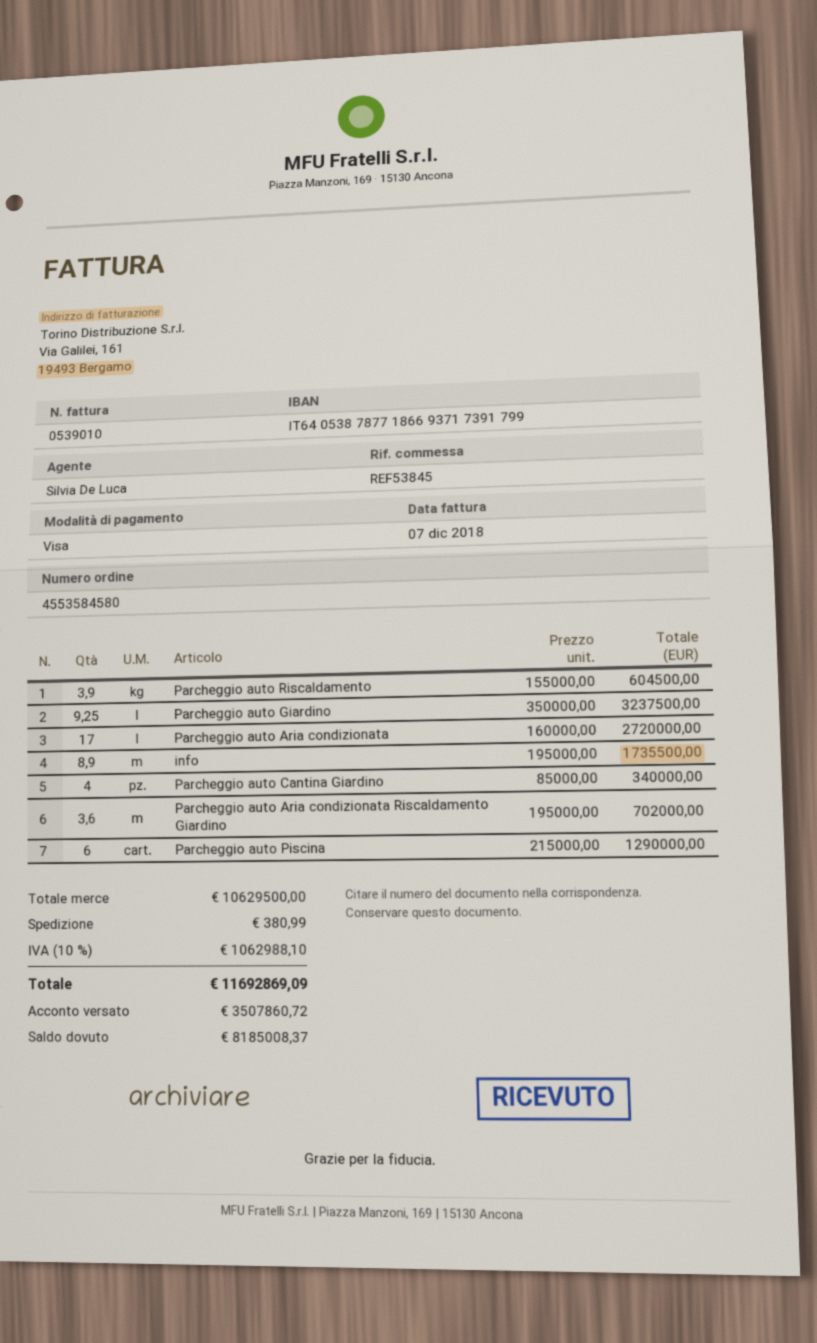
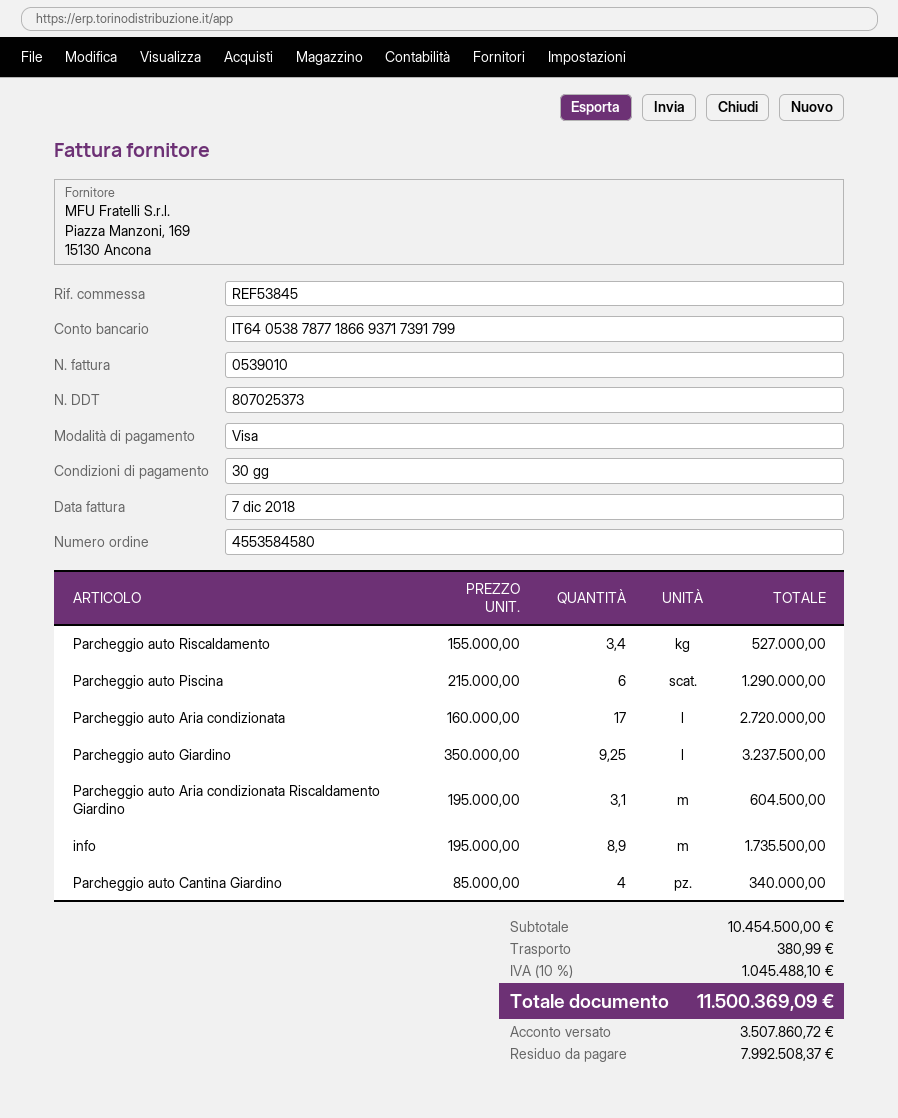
Parcheggio auto Riscaldamento: 3.9 x 155000.00 = 604500.00 -> 3.4 x 155000.00 = 527000.00
Parcheggio auto Aria condizionata Riscaldamento Giardino: 3.6 x 195000.00 = 702000.00 -> 3.1 x 195000.00 = 604500.00
subtotal: 10629500.00 -> 10454500.00
tax: 10% = 1062988.10 -> 10% = 1045488.10
total: 11692869.09 -> 11500369.09
balance: 8185008.37 -> 7992508.37

